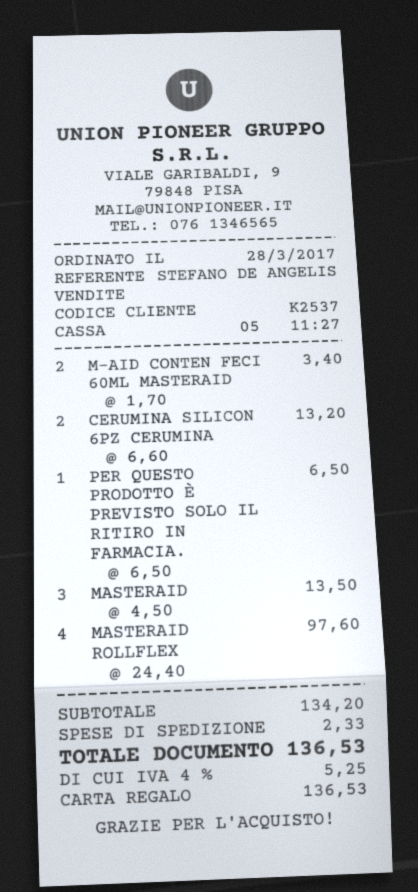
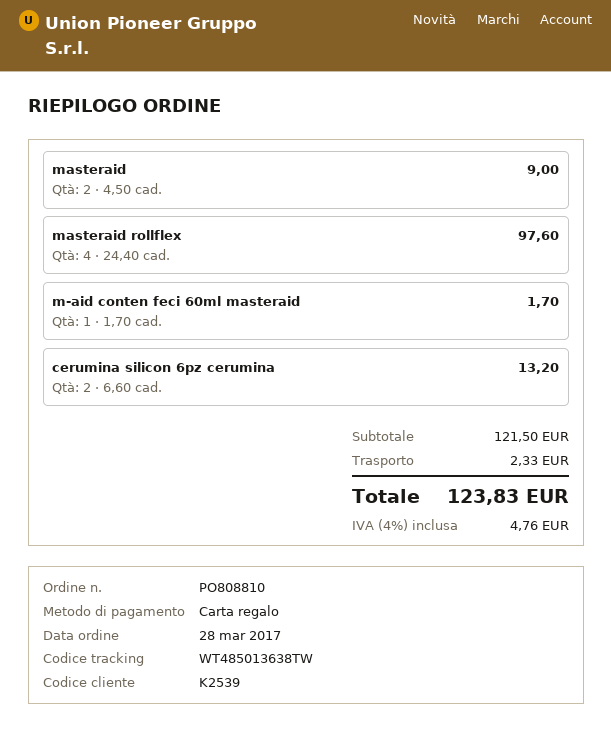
customer number: K2537 -> K2539
M-AID CONTEN FECI 60ML MASTERAID: 2 x 1.70 = 3.40 -> 1 x 1.70 = 1.70
PER QUESTO PRODOTTO È PREVISTO SOLO IL RITIRO IN FARMACIA.: 1 x 6.50 = 6.50 -> none
MASTERAID: 3 x 4.50 = 13.50 -> 2 x 4.50 = 9.00
subtotal: 134.20 -> 121.50
tax: 4% = 5.25 -> 4% = 4.76
total: 136.53 -> 123.83

